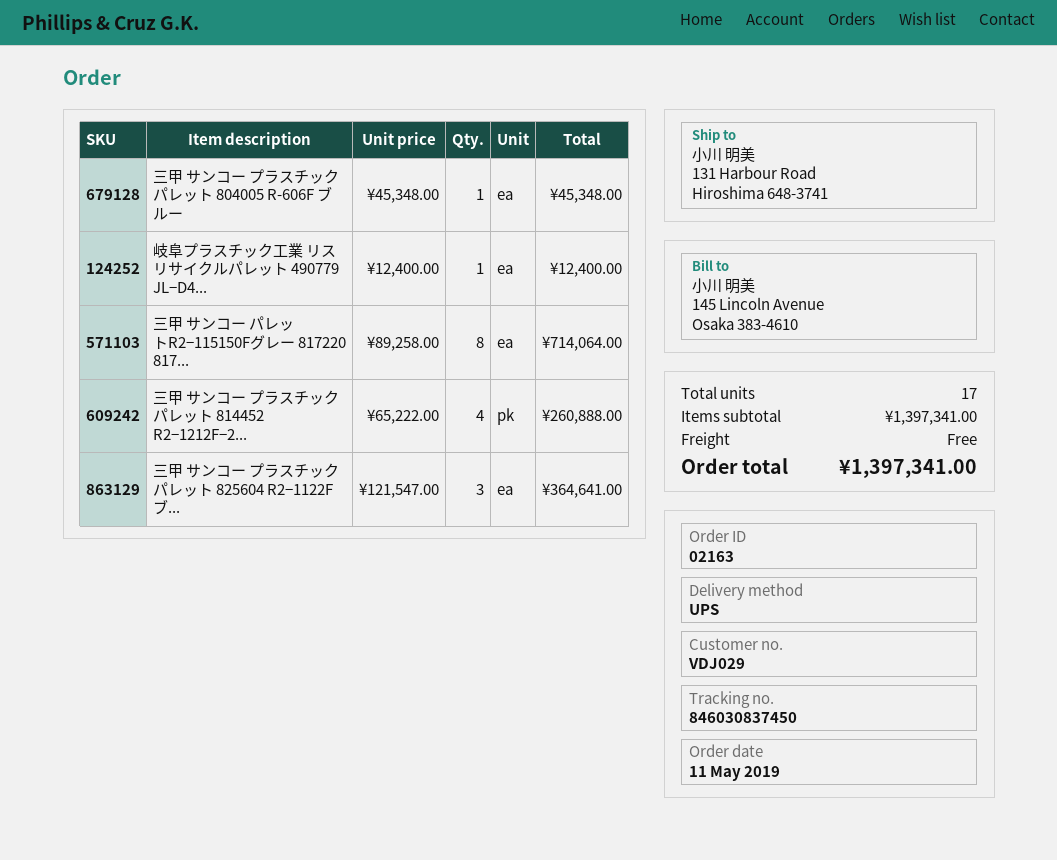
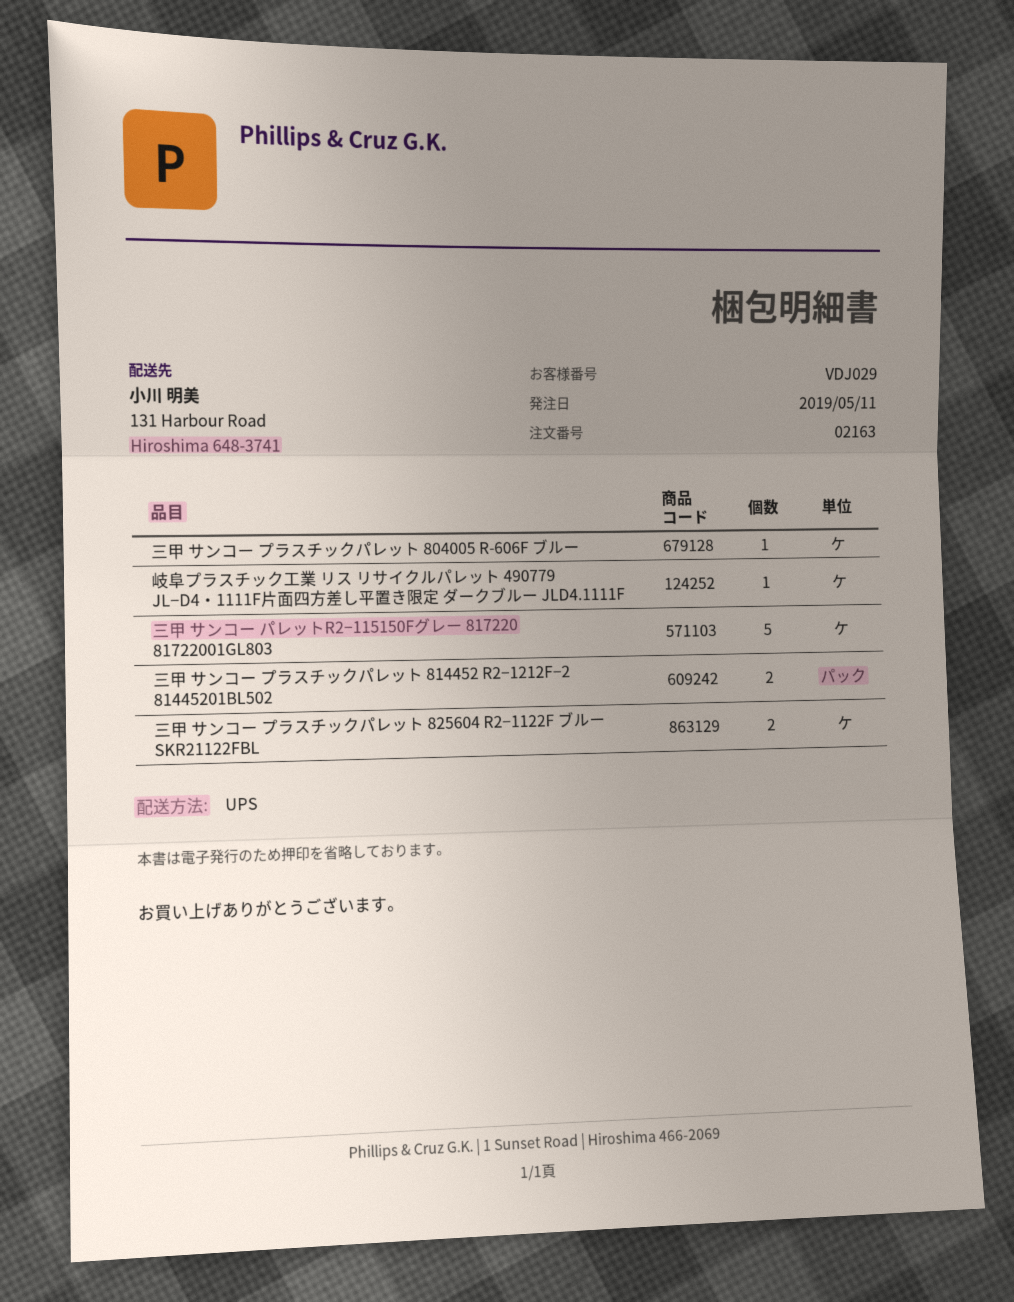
三甲 サンコー パレットR2−115150Fグレー 817220 817...: 8 -> 5
三甲 サンコー プラスチックパレット 814452 R2−1212F−2...: 4 -> 2
三甲 サンコー プラスチックパレット 825604 R2−1122F ブ...: 3 -> 2

